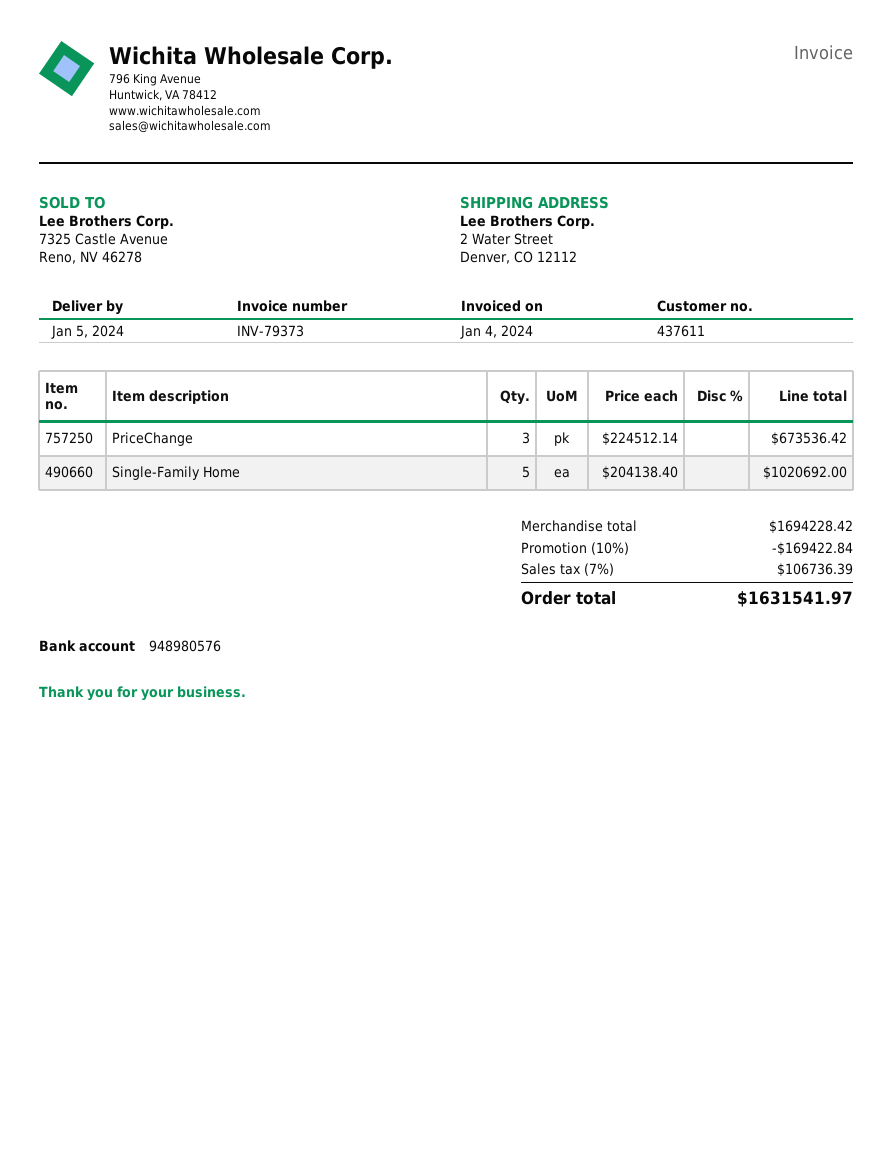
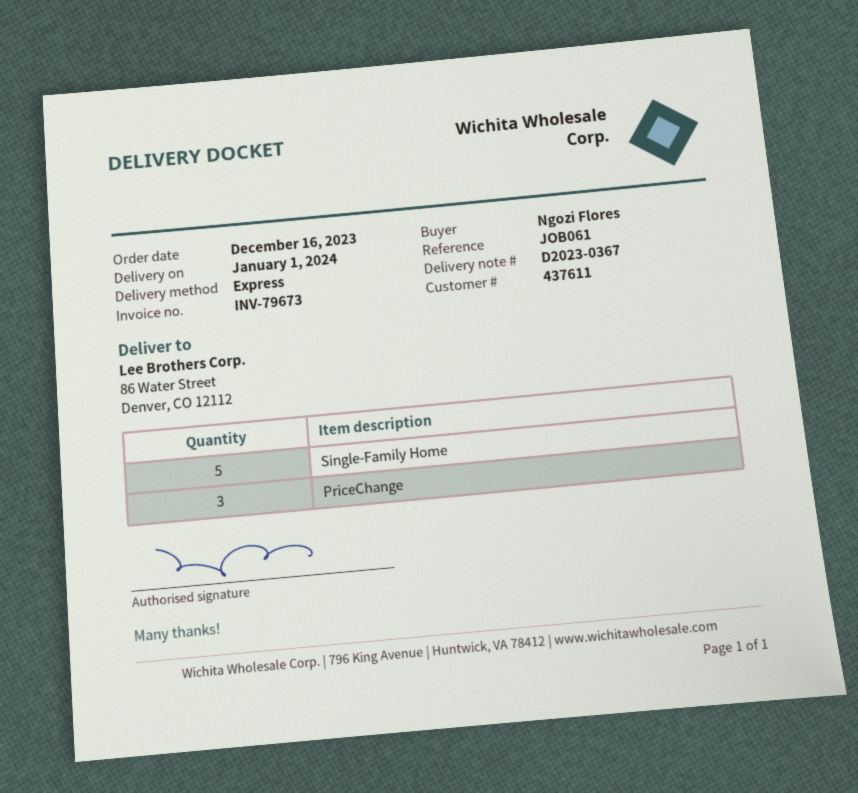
delivery date: 2024-01-05 -> 2024-01-01
invoice number: INV-79373 -> INV-79673
ship to: 2 Water Street, Denver, CO 12112 -> 86 Water Street, Denver, CO 12112

